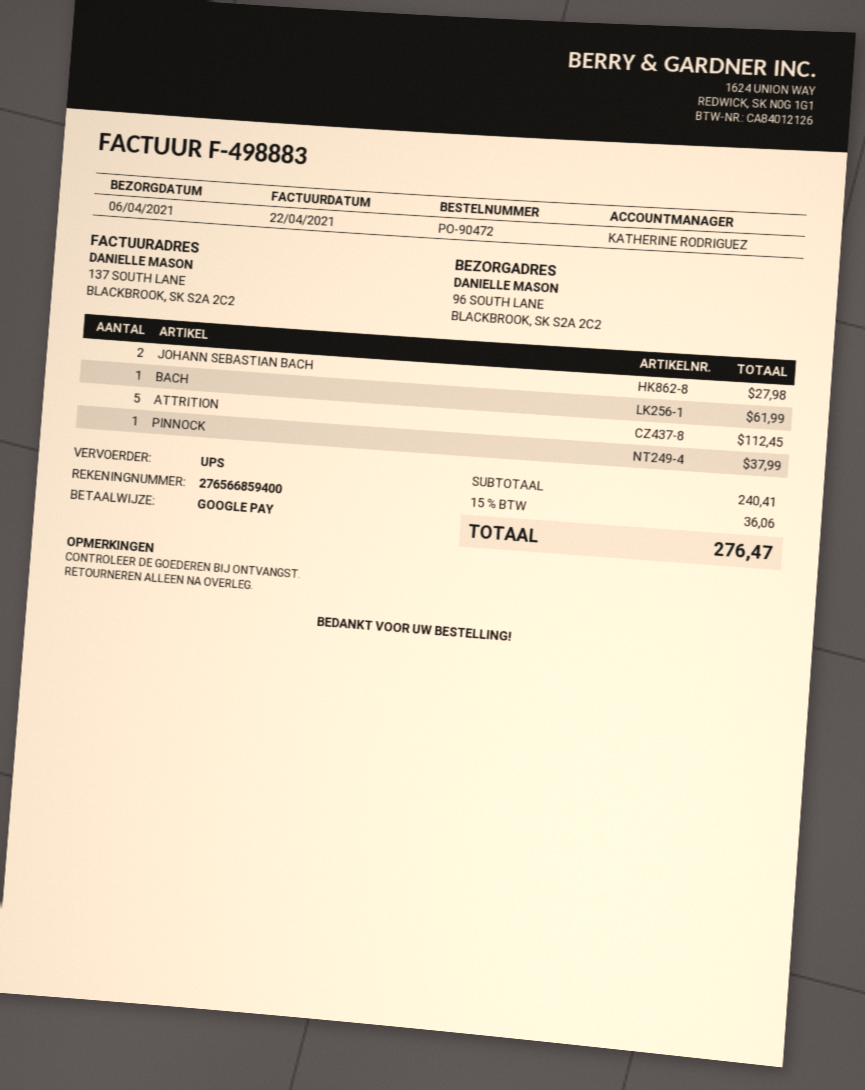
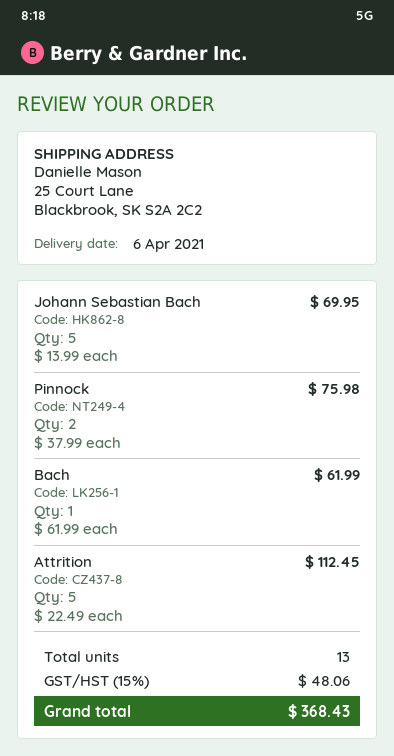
ship to: 96 SOUTH LANE, BLACKBROOK, SK S2A 2C2 -> 25 Court Lane, Blackbrook, SK S2A 2C2
JOHANN SEBASTIAN BACH: 2 for 27.98 -> 5 for 69.95
PINNOCK: 1 for 37.99 -> 2 for 75.98
tax: 15% = 36.06 -> 15% = 48.06
total: 276.47 -> 368.43

